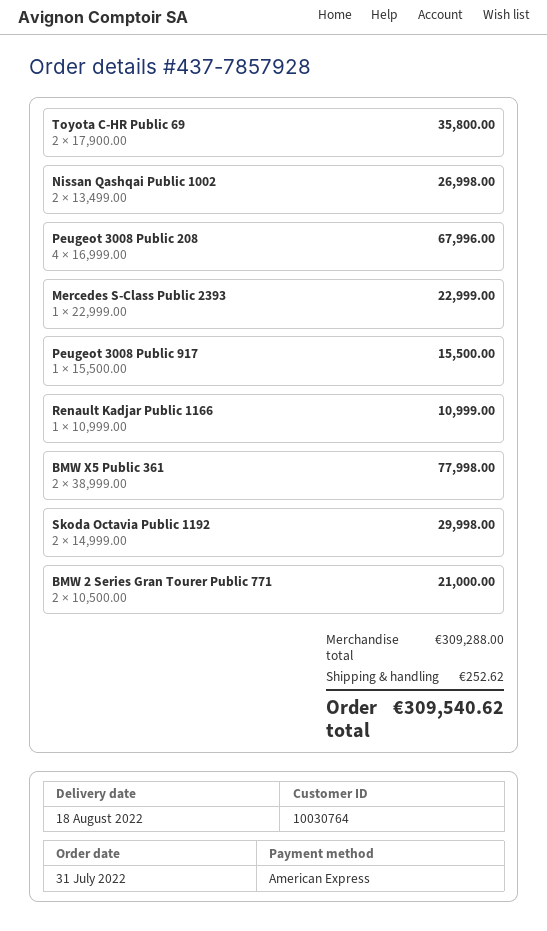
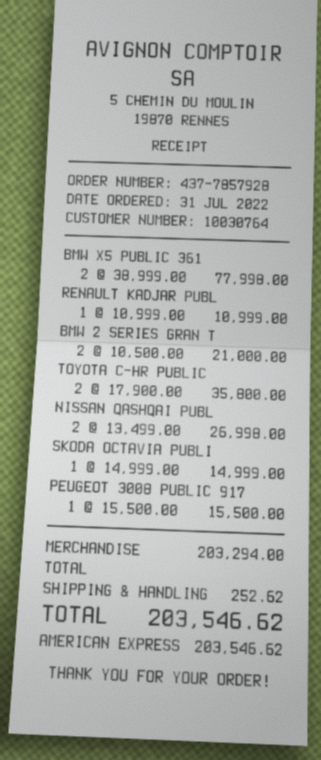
Peugeot 3008 Public 208: 4 x 16999.00 = 67996.00 -> none
Mercedes S-Class Public 2393: 1 x 22999.00 = 22999.00 -> none
Skoda Octavia Public 1192: 2 x 14999.00 = 29998.00 -> 1 x 14999.00 = 14999.00
subtotal: 309288.00 -> 203294.00
total: 309540.62 -> 203546.62

